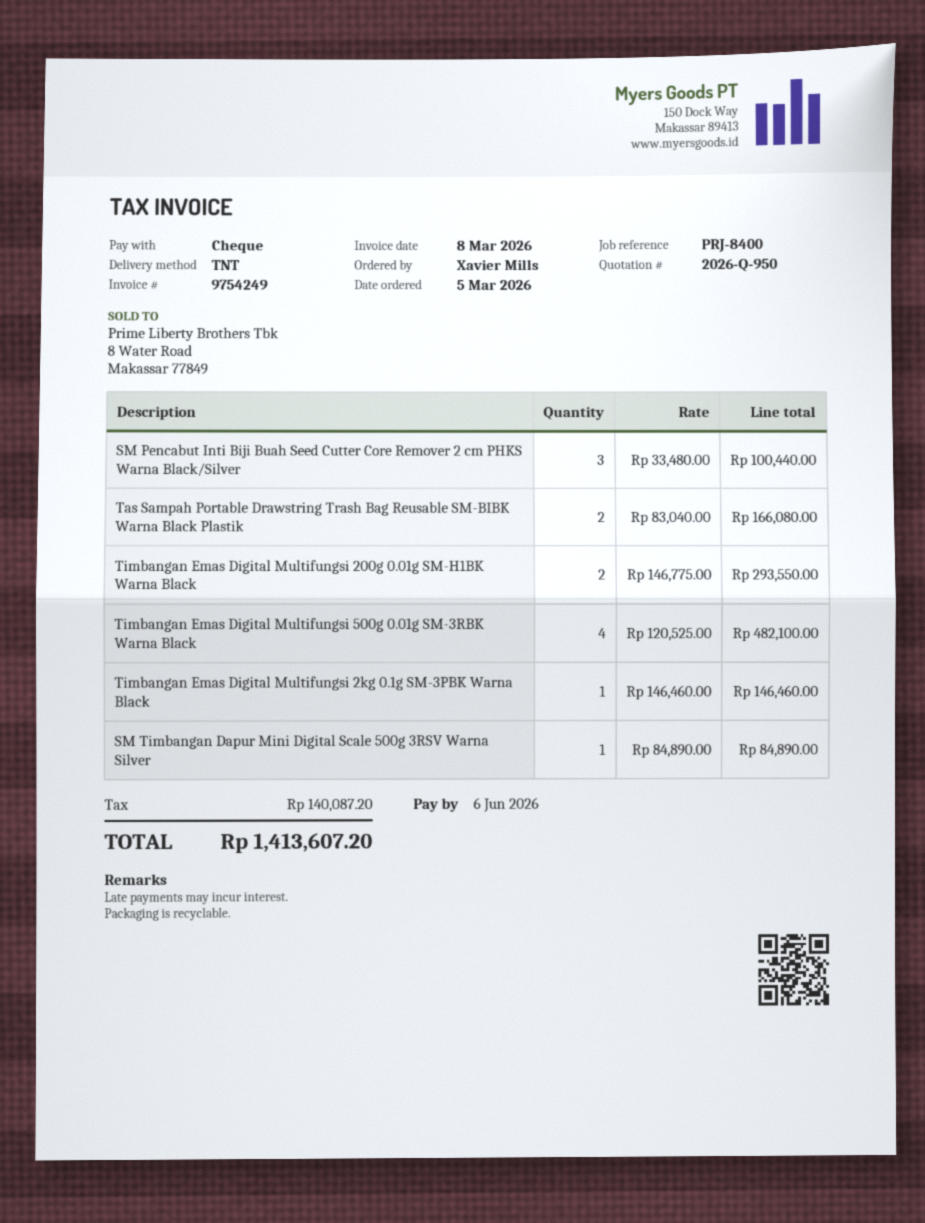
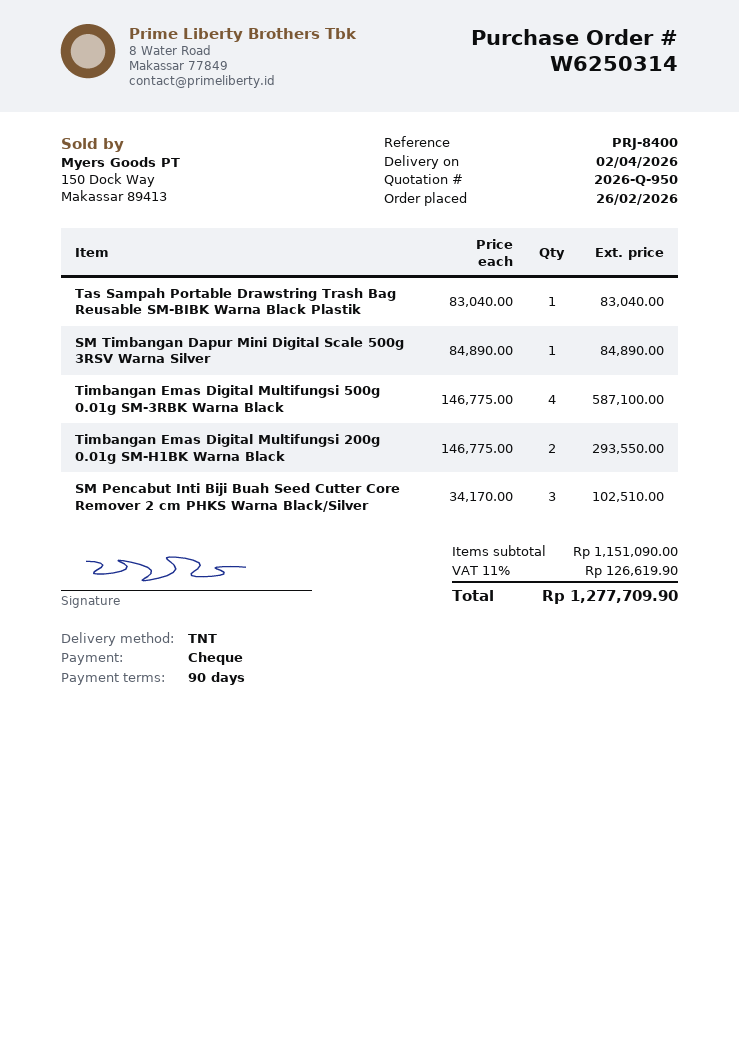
order date: 2026-03-05 -> 2026-02-26
SM Pencabut Inti Biji Buah Seed Cutter Core Remover 2 cm PHKS Warna Black/Silver: 3 x 33480.00 = 100440.00 -> 3 x 34170.00 = 102510.00
Tas Sampah Portable Drawstring Trash Bag Reusable SM-BIBK Warna Black Plastik: 2 x 83040.00 = 166080.00 -> 1 x 83040.00 = 83040.00
Timbangan Emas Digital Multifungsi 500g 0.01g SM-3RBK Warna Black: 4 x 120525.00 = 482100.00 -> 4 x 146775.00 = 587100.00
Timbangan Emas Digital Multifungsi 2kg 0.1g SM-3PBK Warna Black: 1 x 146460.00 = 146460.00 -> none
tax: 140087.20 -> 126619.90
total: 1413607.20 -> 1277709.90

